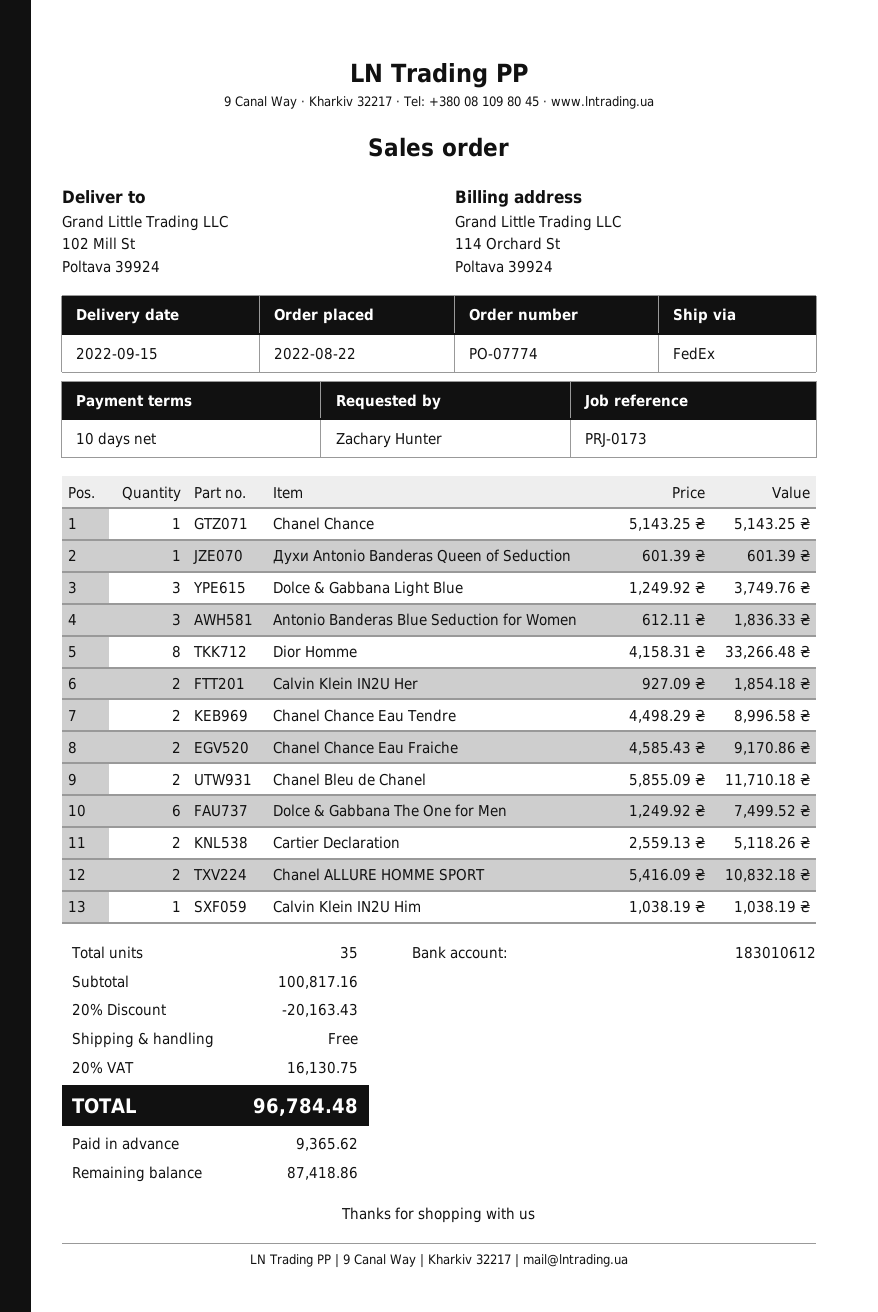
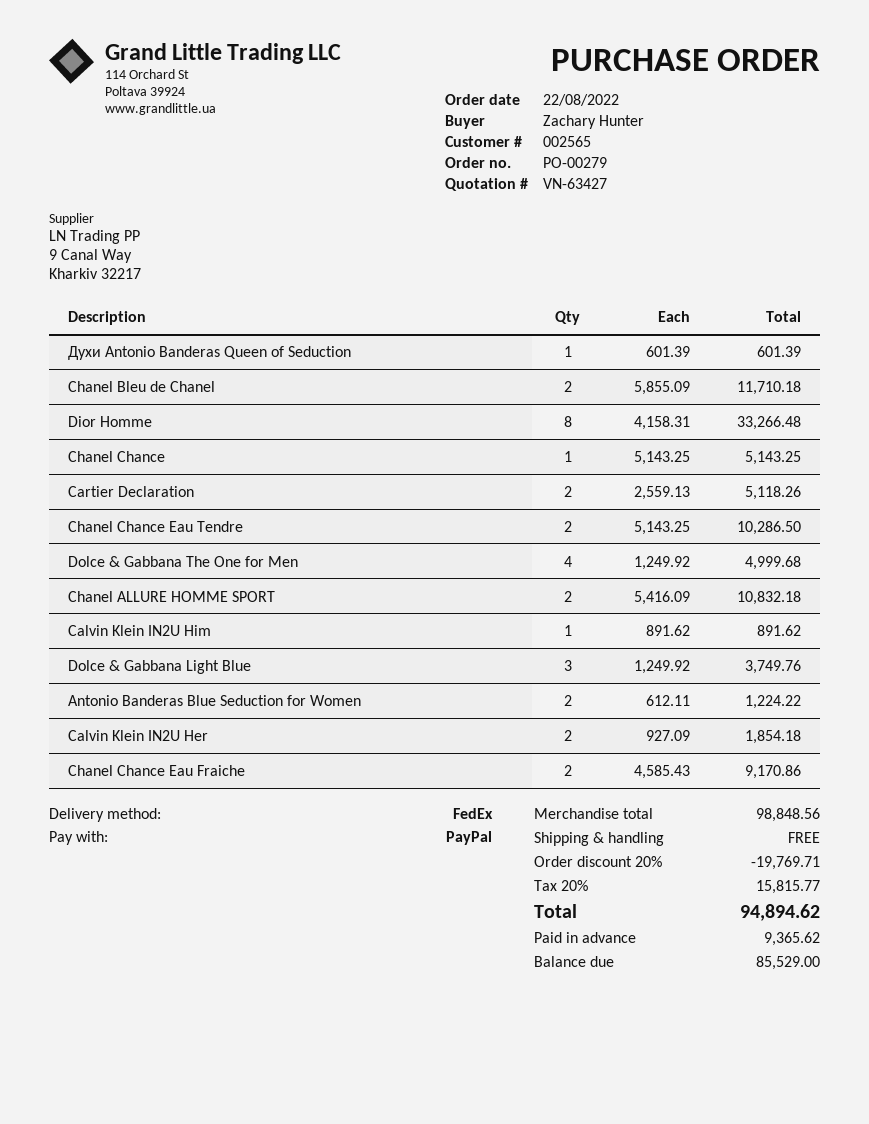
order number: PO-07774 -> PO-00279
Antonio Banderas Blue Seduction for Women: 3 x 612.11 = 1836.33 -> 2 x 612.11 = 1224.22
Chanel Chance Eau Tendre: 2 x 4498.29 = 8996.58 -> 2 x 5143.25 = 10286.50
Dolce & Gabbana The One for Men: 6 x 1249.92 = 7499.52 -> 4 x 1249.92 = 4999.68
Calvin Klein IN2U Him: 1 x 1038.19 = 1038.19 -> 1 x 891.62 = 891.62
subtotal: 100817.16 -> 98848.56
discount: 20% = 20163.43 -> 20% = 19769.71
tax: 20% = 16130.75 -> 20% = 15815.77
total: 96784.48 -> 94894.62
balance: 87418.86 -> 85529.00

